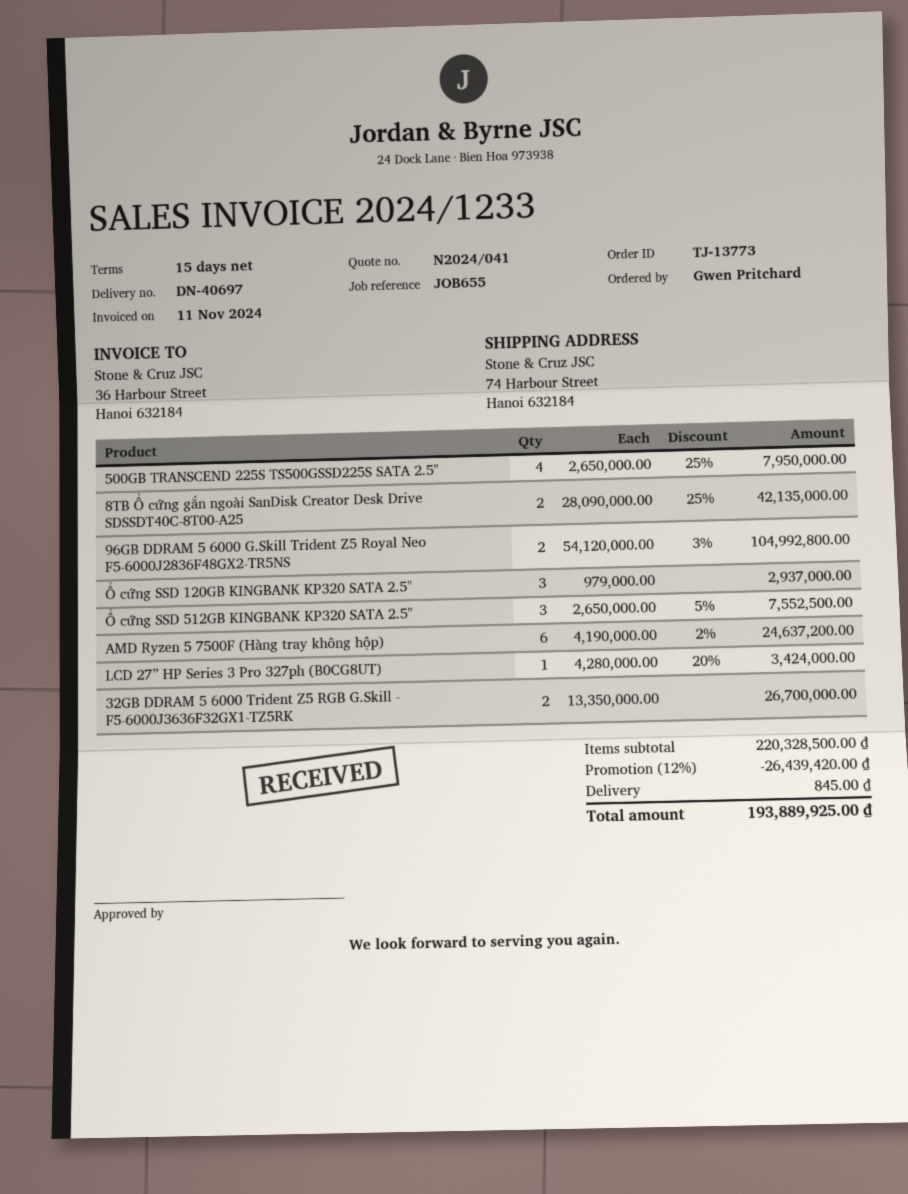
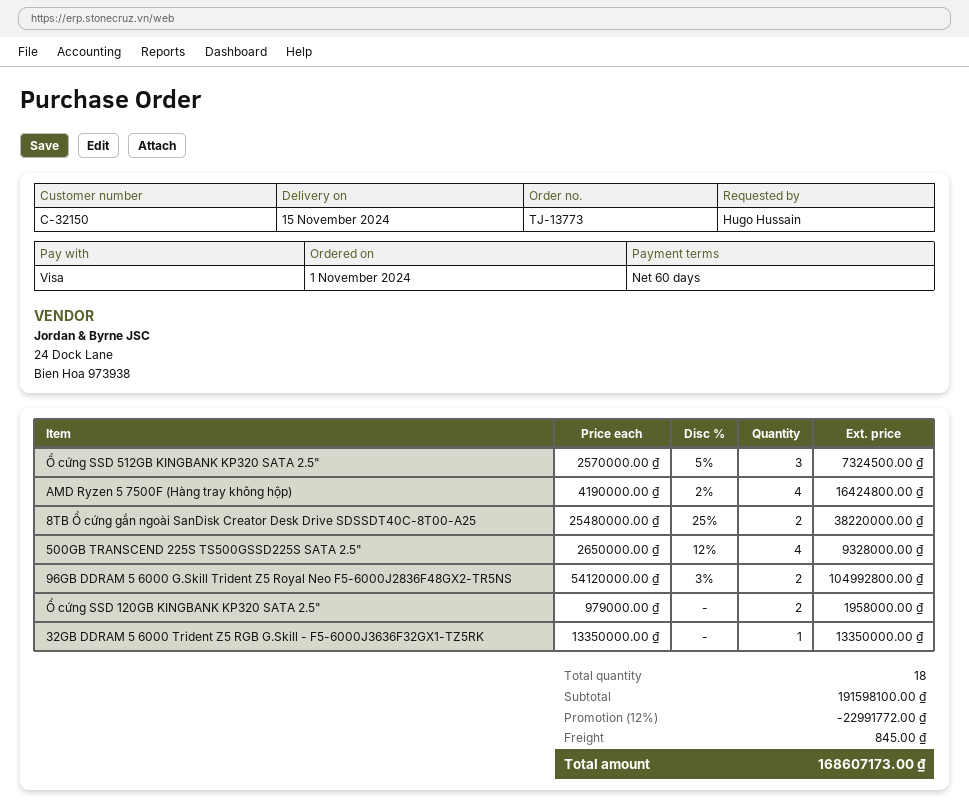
payment terms: 15 days -> 60 days
ordered by: Gwen Pritchard -> Hugo Hussain
500GB TRANSCEND 225S TS500GSSD225S SATA 2.5": 4 x 2650000.00 - 25% = 7950000.00 -> 4 x 2650000.00 - 12% = 9328000.00
8TB Ổ cứng gắn ngoài SanDisk Creator Desk Drive SDSSDT40C-8T00-A25: 2 x 28090000.00 - 25% = 42135000.00 -> 2 x 25480000.00 - 25% = 38220000.00
Ổ cứng SSD 120GB KINGBANK KP320 SATA 2.5": 3 x 979000.00 = 2937000.00 -> 2 x 979000.00 = 1958000.00
Ổ cứng SSD 512GB KINGBANK KP320 SATA 2.5": 3 x 2650000.00 - 5% = 7552500.00 -> 3 x 2570000.00 - 5% = 7324500.00
AMD Ryzen 5 7500F (Hàng tray không hộp): 6 x 4190000.00 - 2% = 24637200.00 -> 4 x 4190000.00 - 2% = 16424800.00
LCD 27” HP Series 3 Pro 327ph (B0CG8UT): 1 x 4280000.00 - 20% = 3424000.00 -> none
32GB DDRAM 5 6000 Trident Z5 RGB G.Skill - F5-6000J3636F32GX1-TZ5RK: 2 x 13350000.00 = 26700000.00 -> 1 x 13350000.00 = 13350000.00
subtotal: 220328500.00 -> 191598100.00
discount: 12% = 26439420.00 -> 12% = 22991772.00
total: 193889925.00 -> 168607173.00

